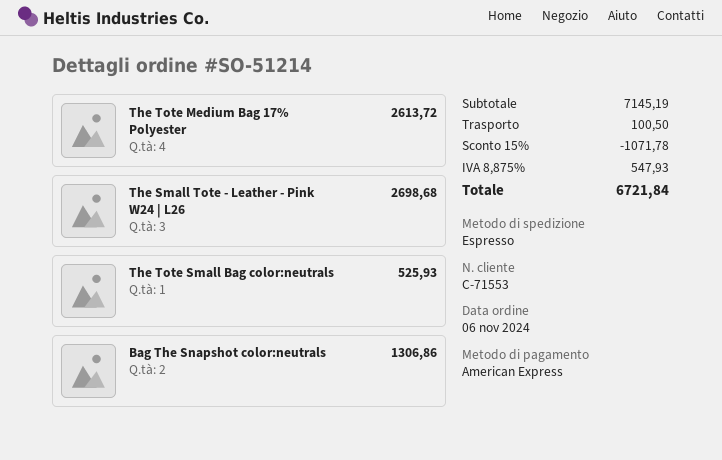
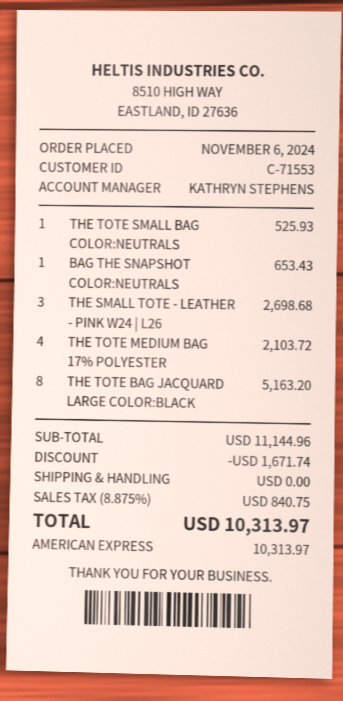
The Tote Medium Bag 17% Polyester: 4 for 2613.72 -> 4 for 2103.72
Bag The Snapshot color:neutrals: 2 for 1306.86 -> 1 for 653.43
THE TOTE BAG JACQUARD LARGE COLOR:BLACK: none -> 8 for 5163.20
subtotal: 7145.19 -> 11144.96
discount: 1071.78 -> 1671.74
shipping: 100.50 -> 0.00
tax: 8.875% = 547.93 -> 8.875% = 840.75
total: 6721.84 -> 10313.97

